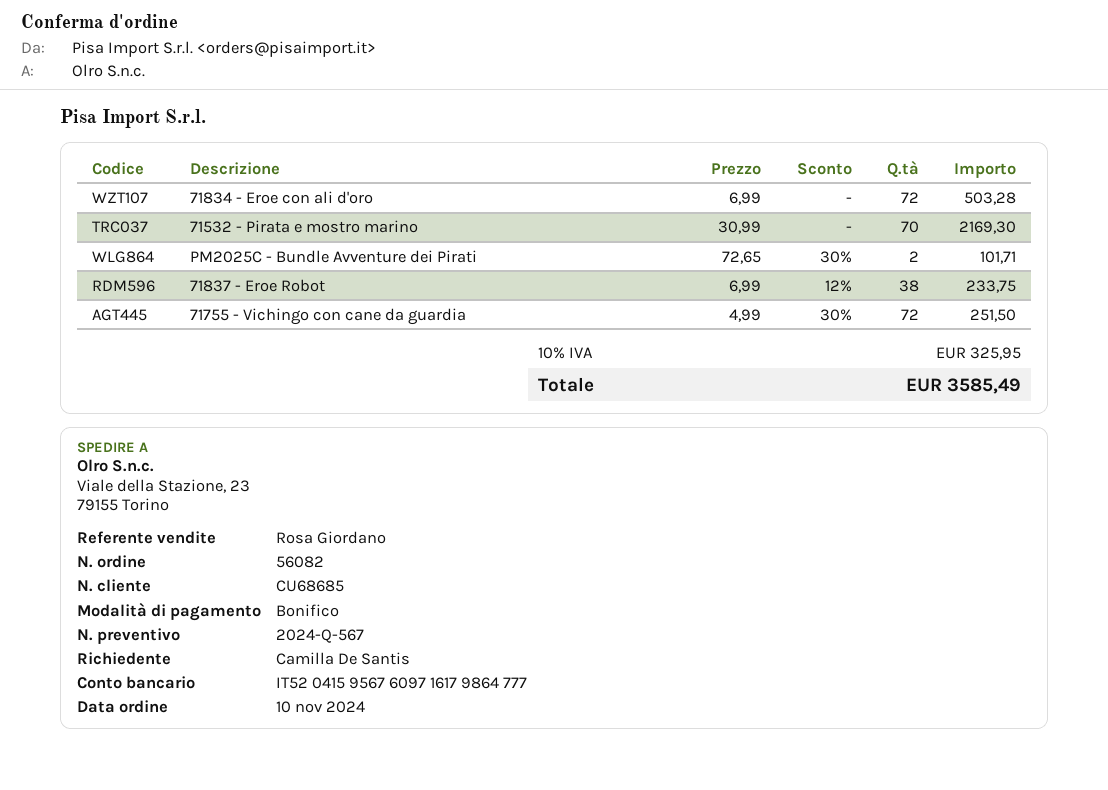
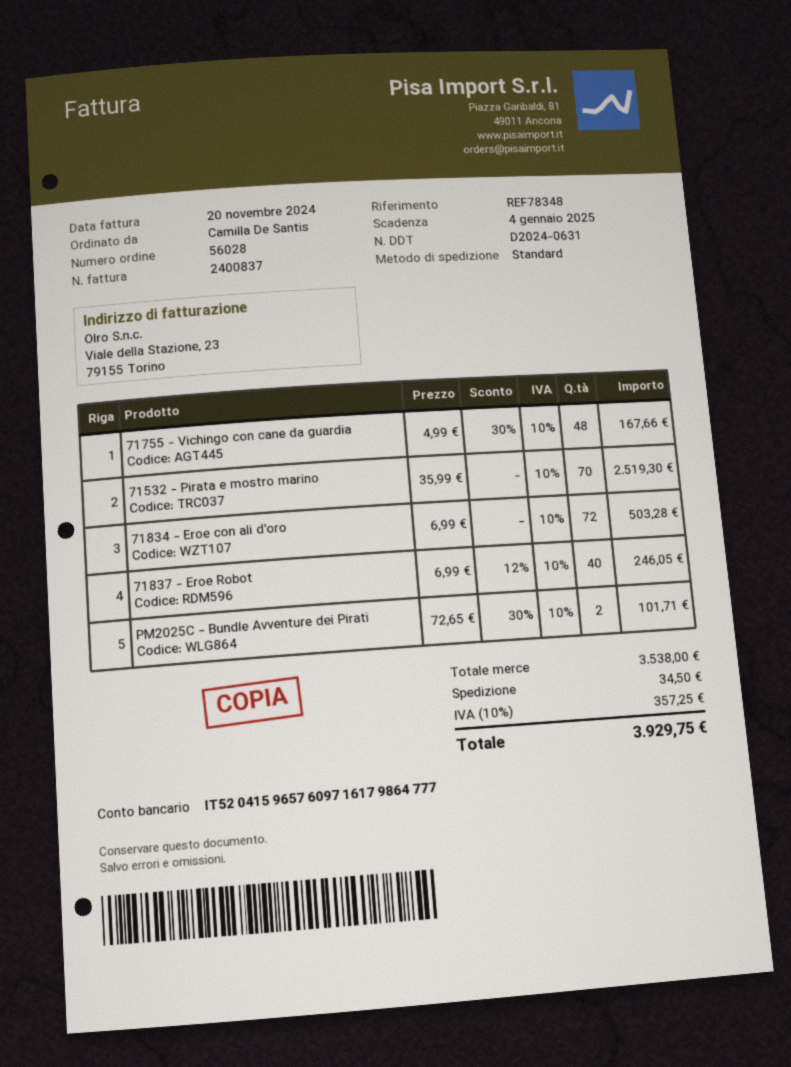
order number: 56082 -> 56028
bank account: IT5204159567609716179864777 -> IT5204159657609716179864777
71532 - Pirata e mostro marino: 70 x 30.99 = 2169.30 -> 70 x 35.99 = 2519.30
71837 - Eroe Robot: 38 x 6.99 - 12% = 233.75 -> 40 x 6.99 - 12% = 246.05
71755 - Vichingo con cane da guardia: 72 x 4.99 - 30% = 251.50 -> 48 x 4.99 - 30% = 167.66
shipping: none -> 34.50
tax: 10% = 325.95 -> 10% = 357.25
total: 3585.49 -> 3929.75

